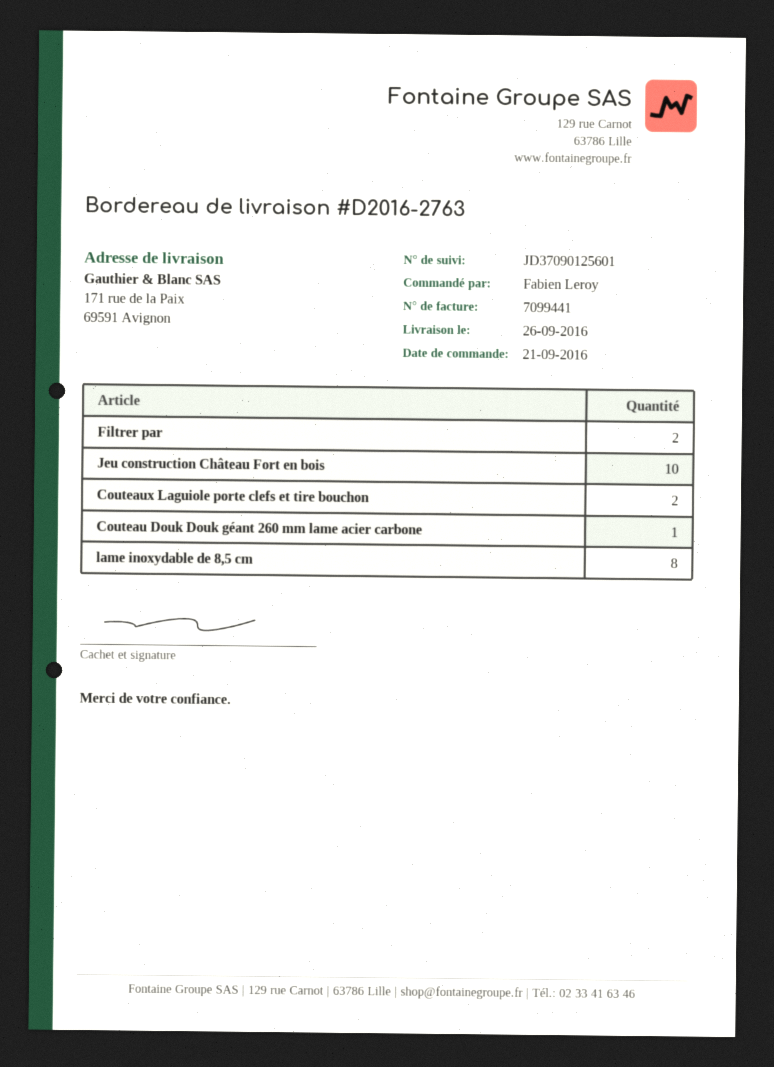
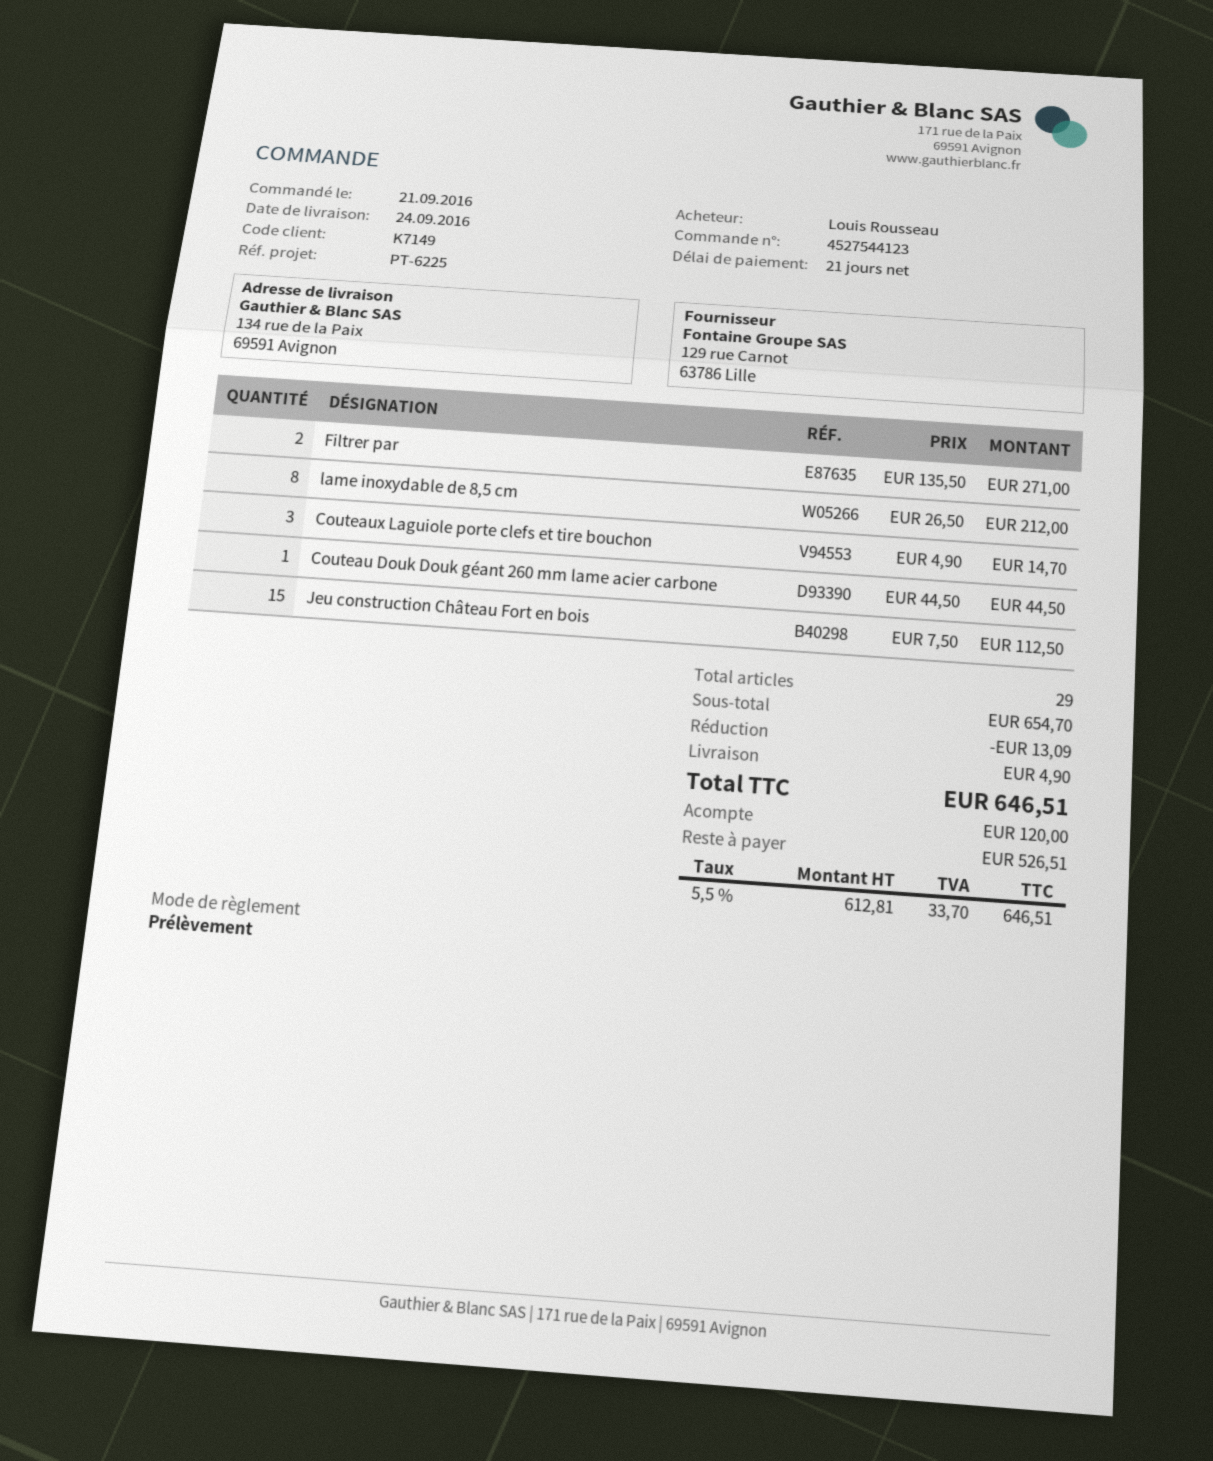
delivery date: 2016-09-26 -> 2016-09-24
ordered by: Fabien Leroy -> Louis Rousseau
ship to: 171 rue de la Paix, 69591 Avignon -> 134 rue de la Paix, 69591 Avignon
Jeu construction Château Fort en bois: 10 -> 15
Couteaux Laguiole porte clefs et tire bouchon: 2 -> 3

